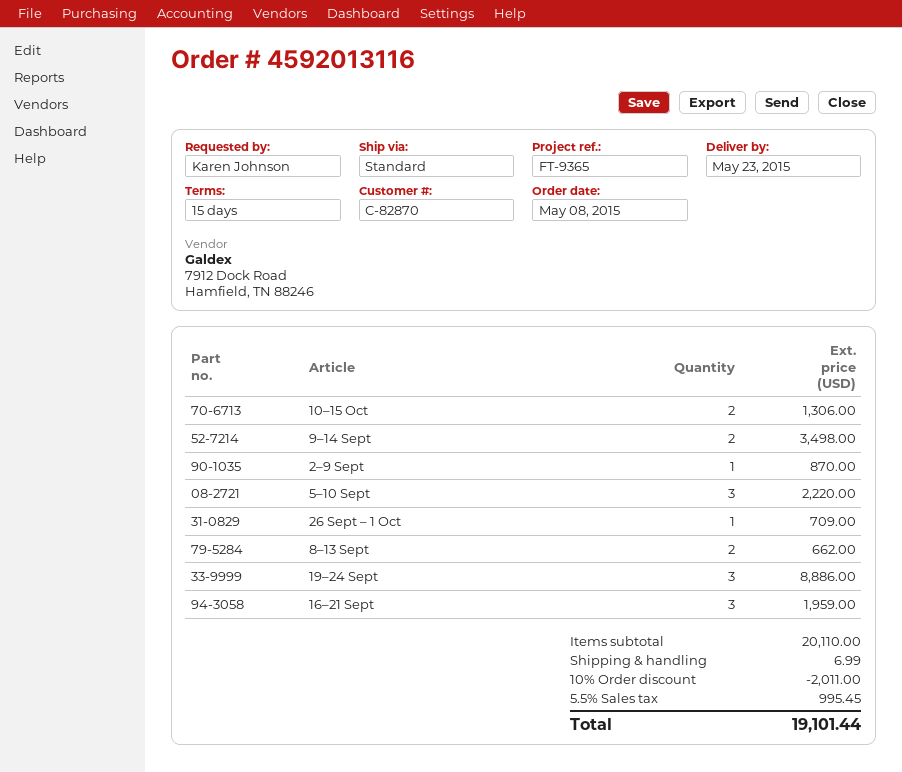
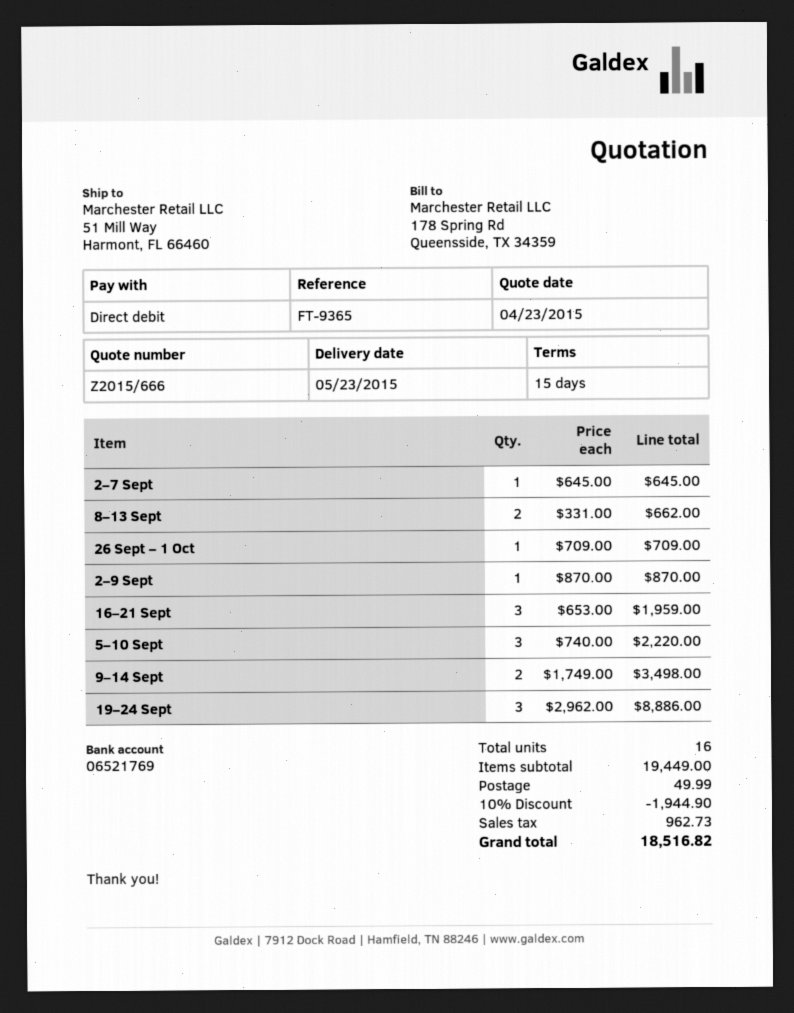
10–15 Oct: 2 for 1306.00 -> none
2–7 Sept: none -> 1 for 645.00
subtotal: 20110.00 -> 19449.00
discount: 10% = 2011.00 -> 10% = 1944.90
shipping: 6.99 -> 49.99
tax: 995.45 -> 962.73
total: 19101.44 -> 18516.82

